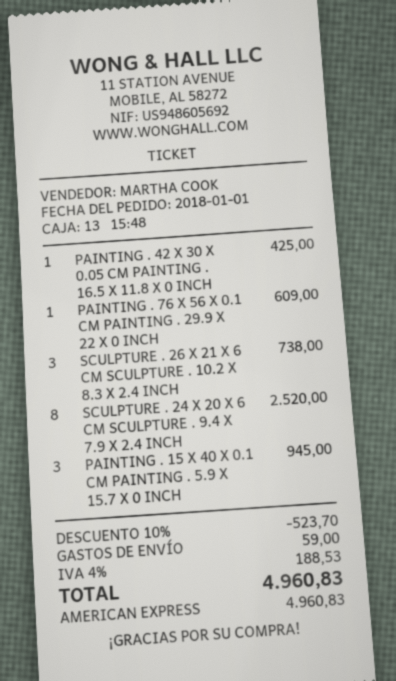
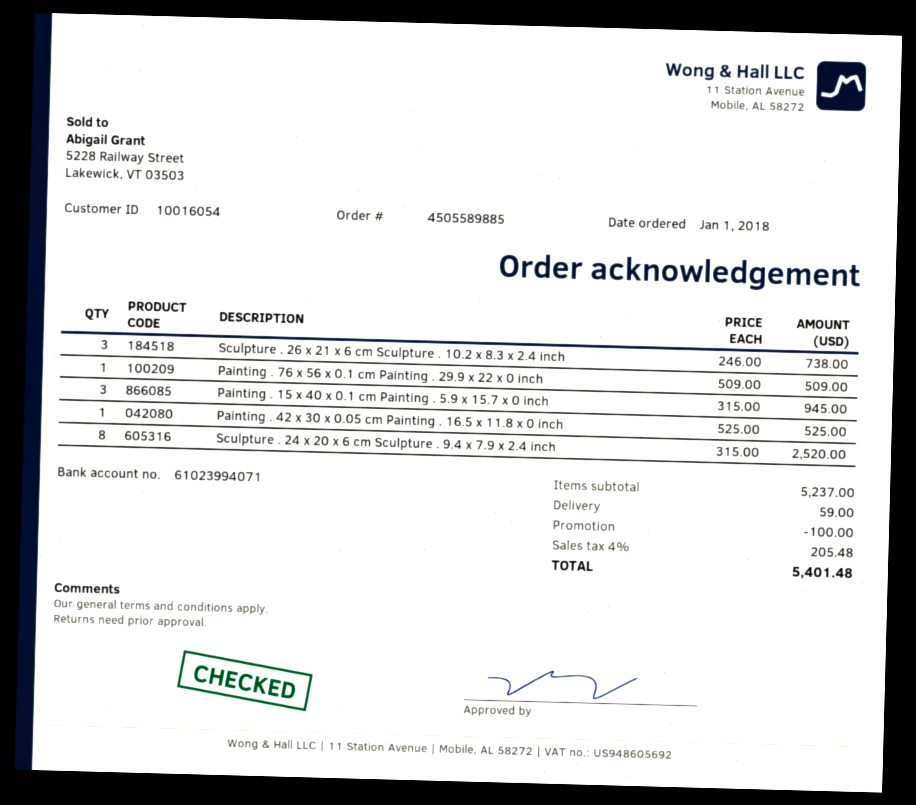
PAINTING . 42 X 30 X 0.05 CM PAINTING . 16.5 X 11.8 X 0 INCH: 1 for 425.00 -> 1 for 525.00
PAINTING . 76 X 56 X 0.1 CM PAINTING . 29.9 X 22 X 0 INCH: 1 for 609.00 -> 1 for 509.00
discount: 523.70 -> 100.00
tax: 4% = 188.53 -> 4% = 205.48
total: 4960.83 -> 5401.48

